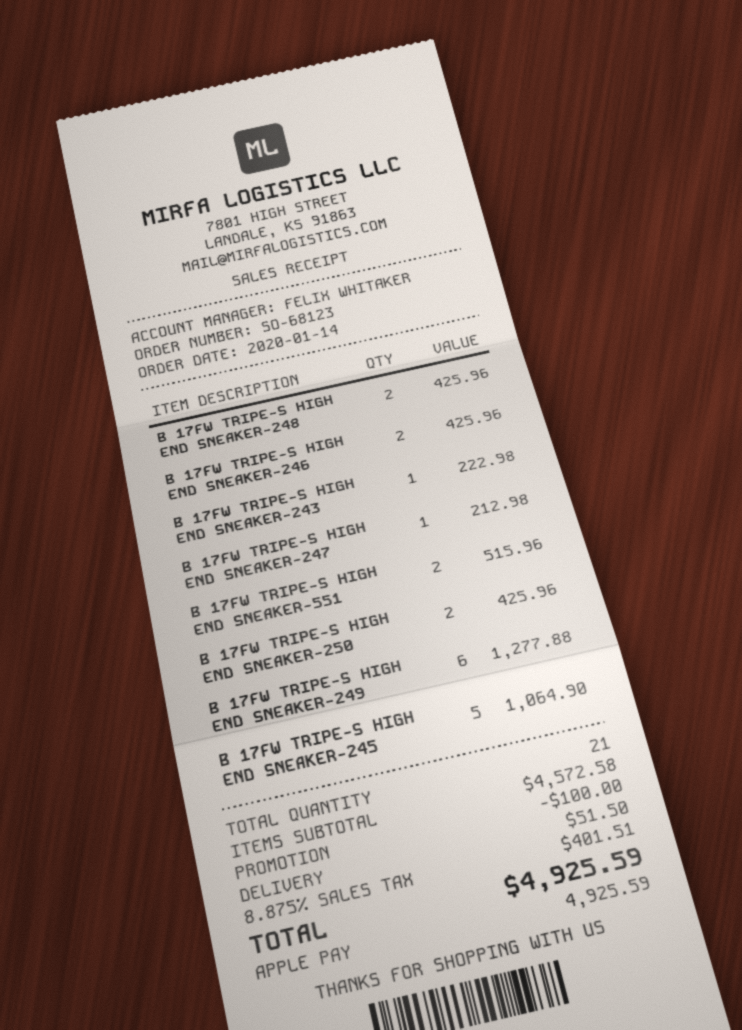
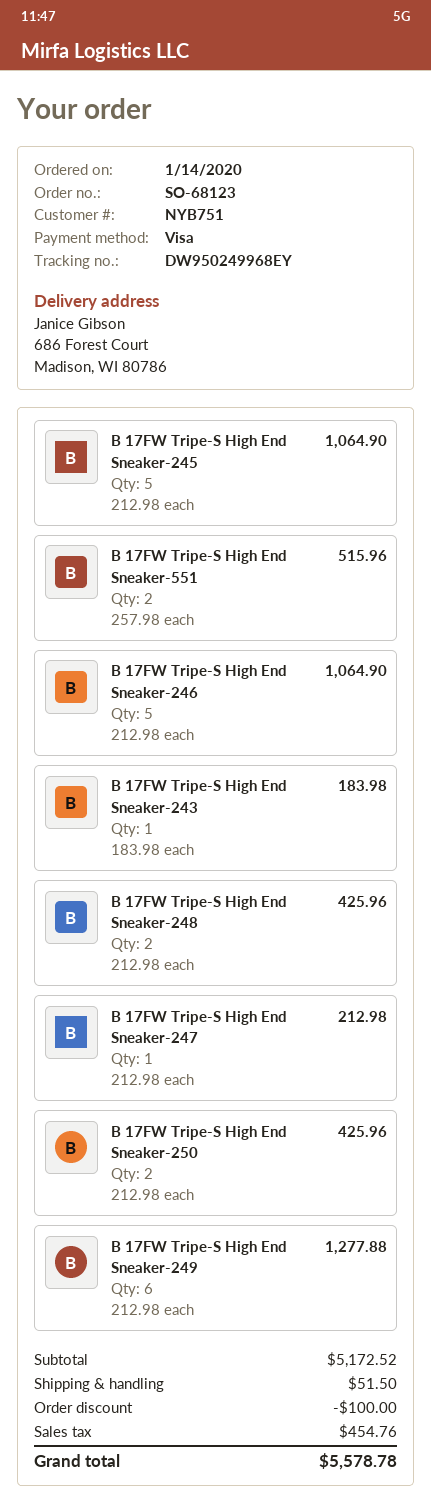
payment method: Apple Pay -> Visa
B 17FW TRIPE-S HIGH END SNEAKER-246: 2 for 425.96 -> 5 for 1064.90
B 17FW TRIPE-S HIGH END SNEAKER-243: 1 for 222.98 -> 1 for 183.98
subtotal: 4572.58 -> 5172.52
tax: 401.51 -> 454.76
total: 4925.59 -> 5578.78

